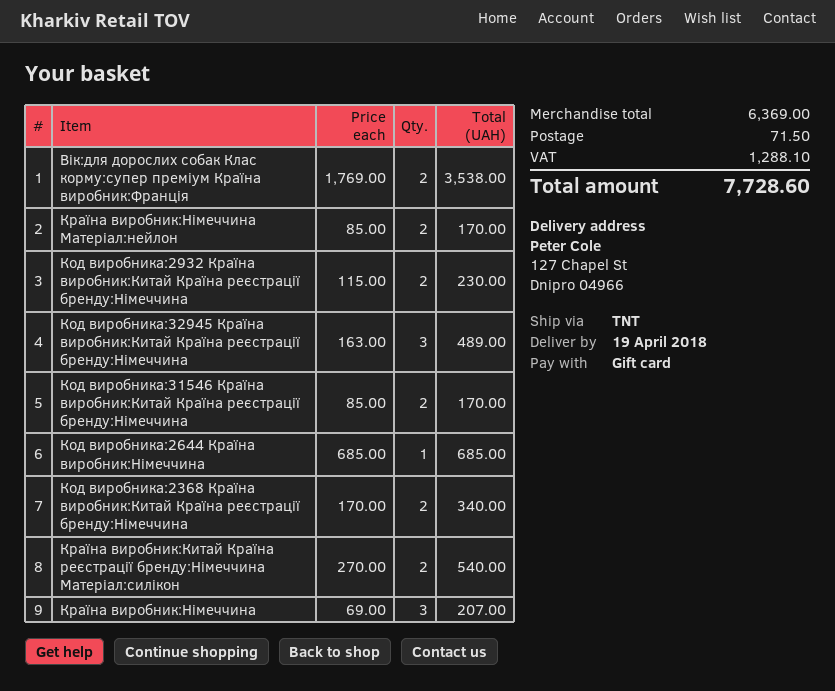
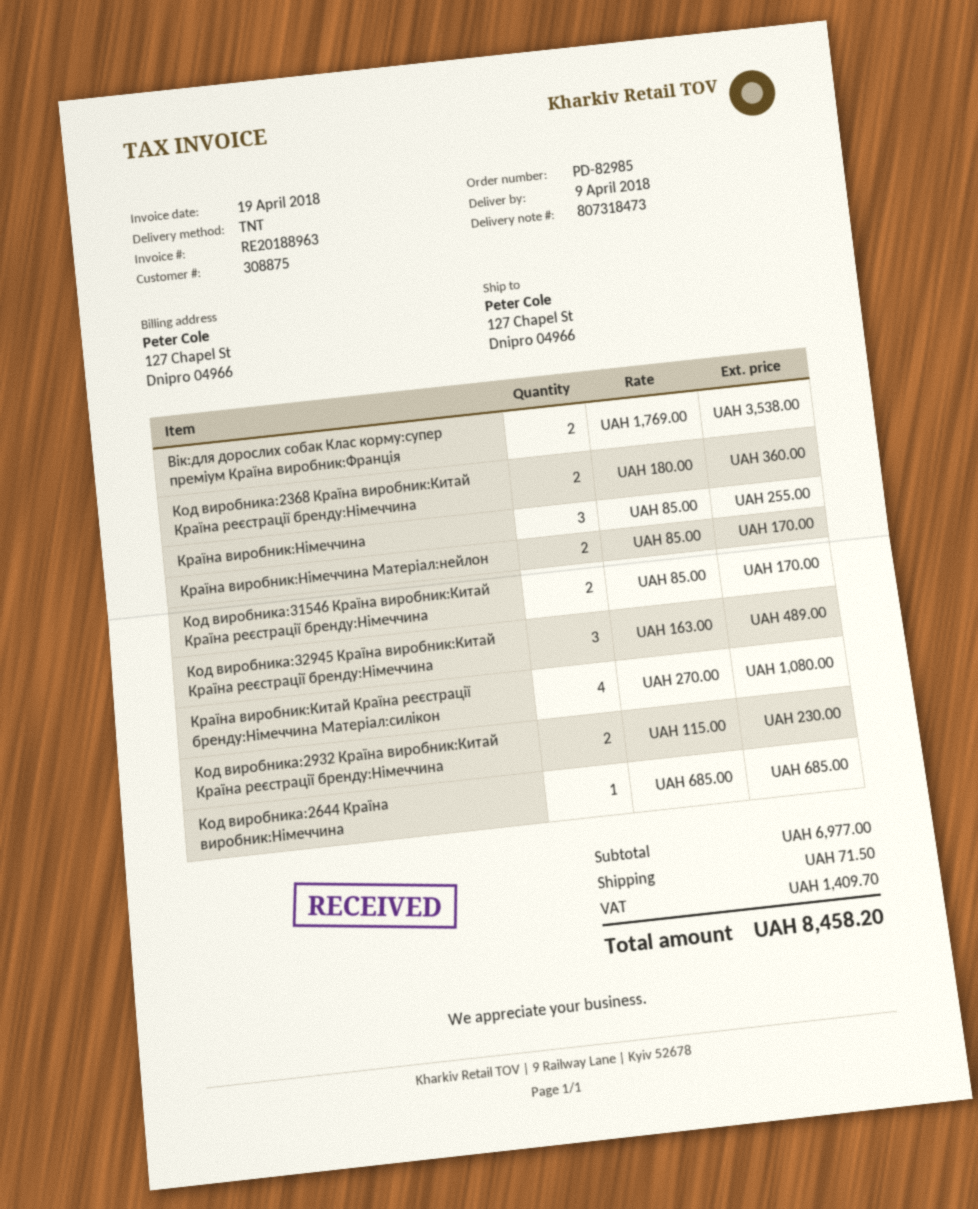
delivery date: 2018-04-19 -> 2018-04-09
Код виробника:2368 Країна виробник:Китай Країна реєстрації бренду:Німеччина: 2 x 170.00 = 340.00 -> 2 x 180.00 = 360.00
Країна виробник:Китай Країна реєстрації бренду:Німеччина Матеріал:силікон: 2 x 270.00 = 540.00 -> 4 x 270.00 = 1080.00
Країна виробник:Німеччина: 3 x 69.00 = 207.00 -> 3 x 85.00 = 255.00
subtotal: 6369.00 -> 6977.00
tax: 1288.10 -> 1409.70
total: 7728.60 -> 8458.20

